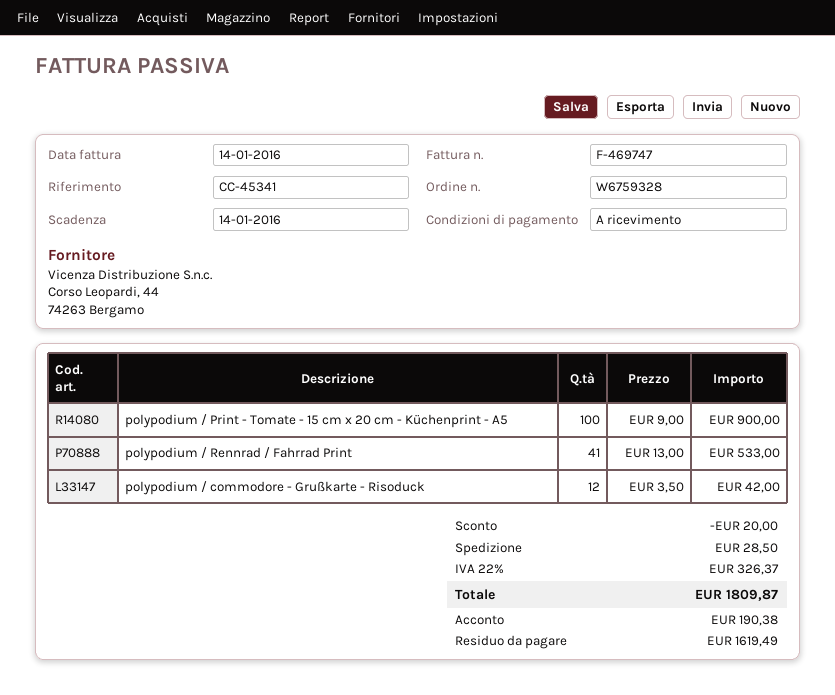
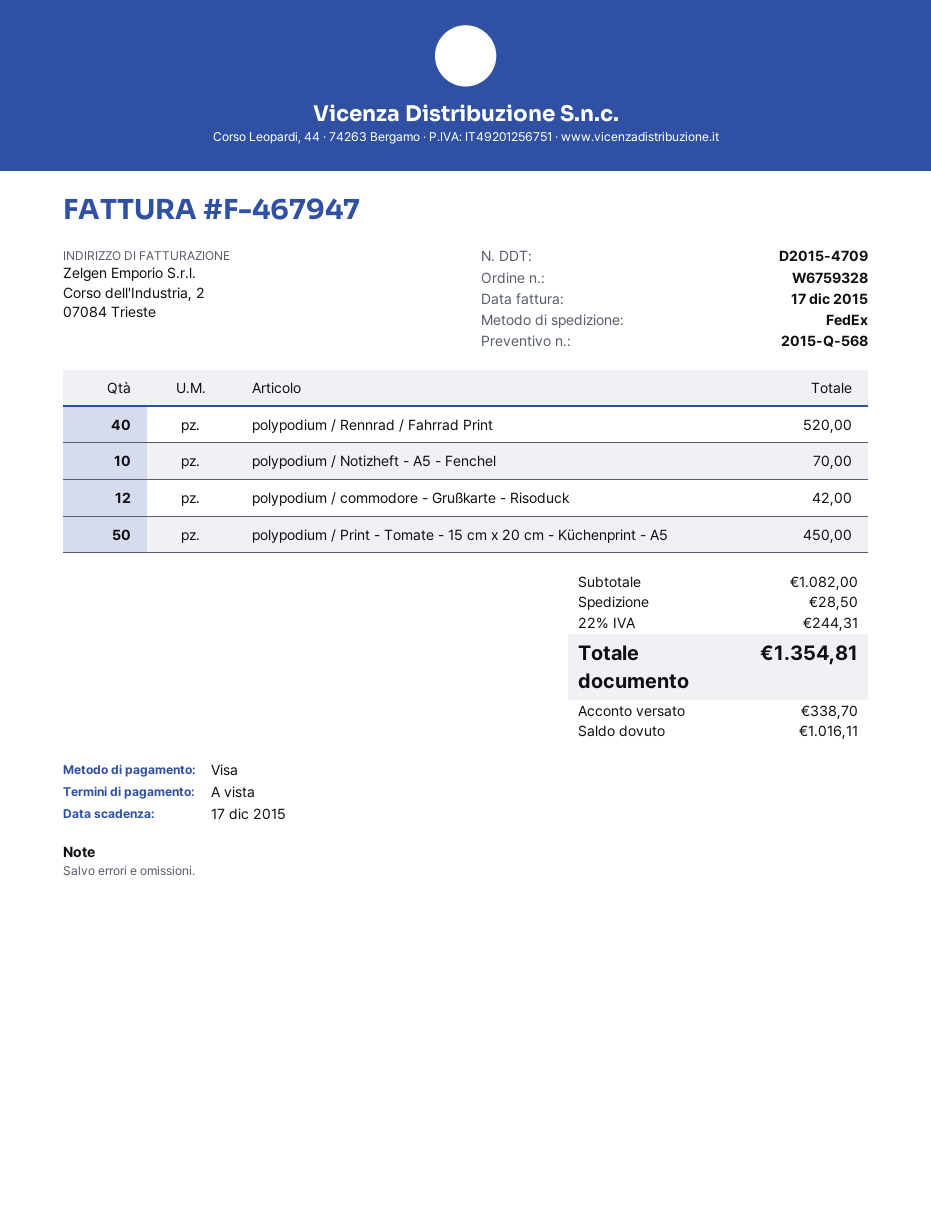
invoice number: F-469747 -> F-467947
invoice date: 2016-01-14 -> 2015-12-17
due date: 2016-01-14 -> 2015-12-17
polypodium / Print - Tomate - 15 cm x 20 cm - Küchenprint - A5: 100 for 900.00 -> 50 for 450.00
polypodium / Rennrad / Fahrrad Print: 41 for 533.00 -> 40 for 520.00
polypodium / Notizheft - A5 - Fenchel: none -> 10 for 70.00
discount: 20.00 -> none
tax: 22% = 326.37 -> 22% = 244.31
total: 1809.87 -> 1354.81
deposit: 190.38 -> 338.70
balance: 1619.49 -> 1016.11

